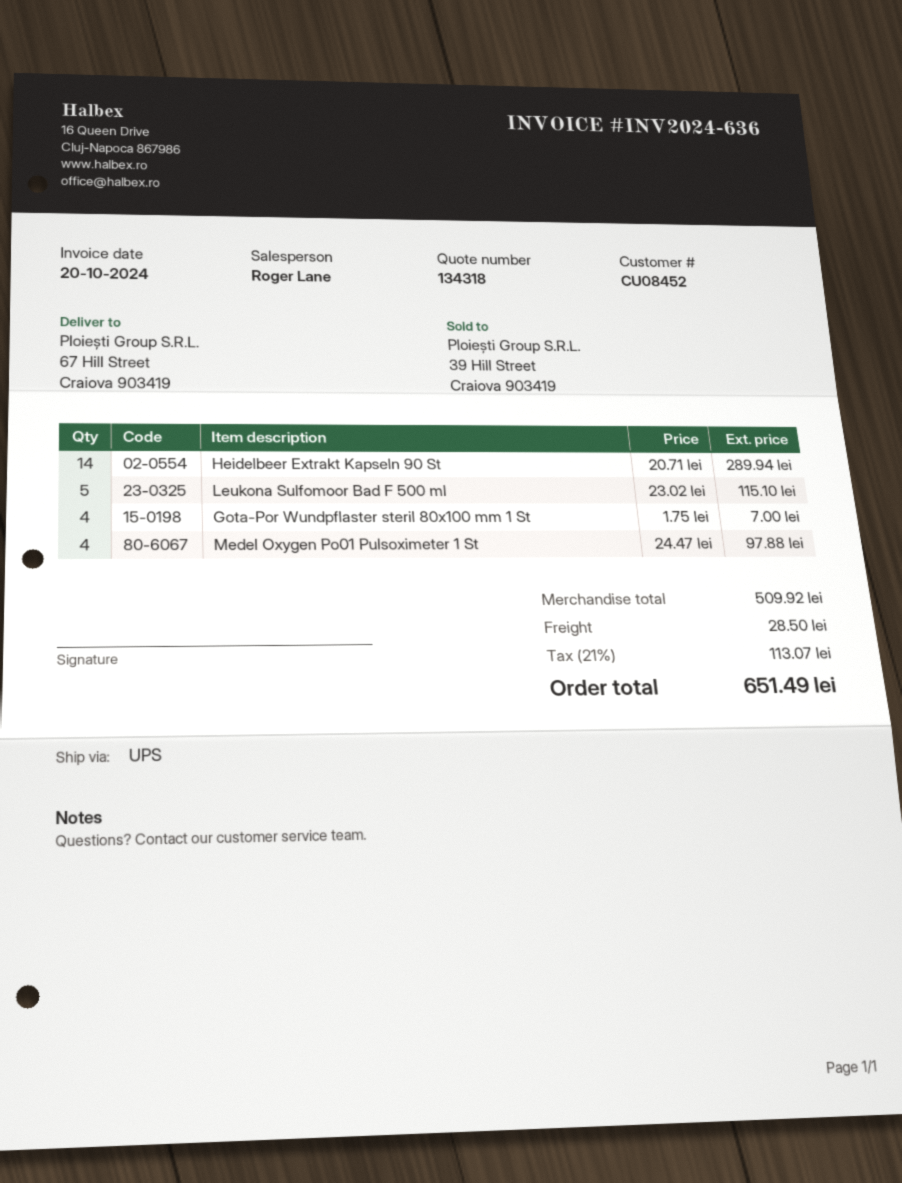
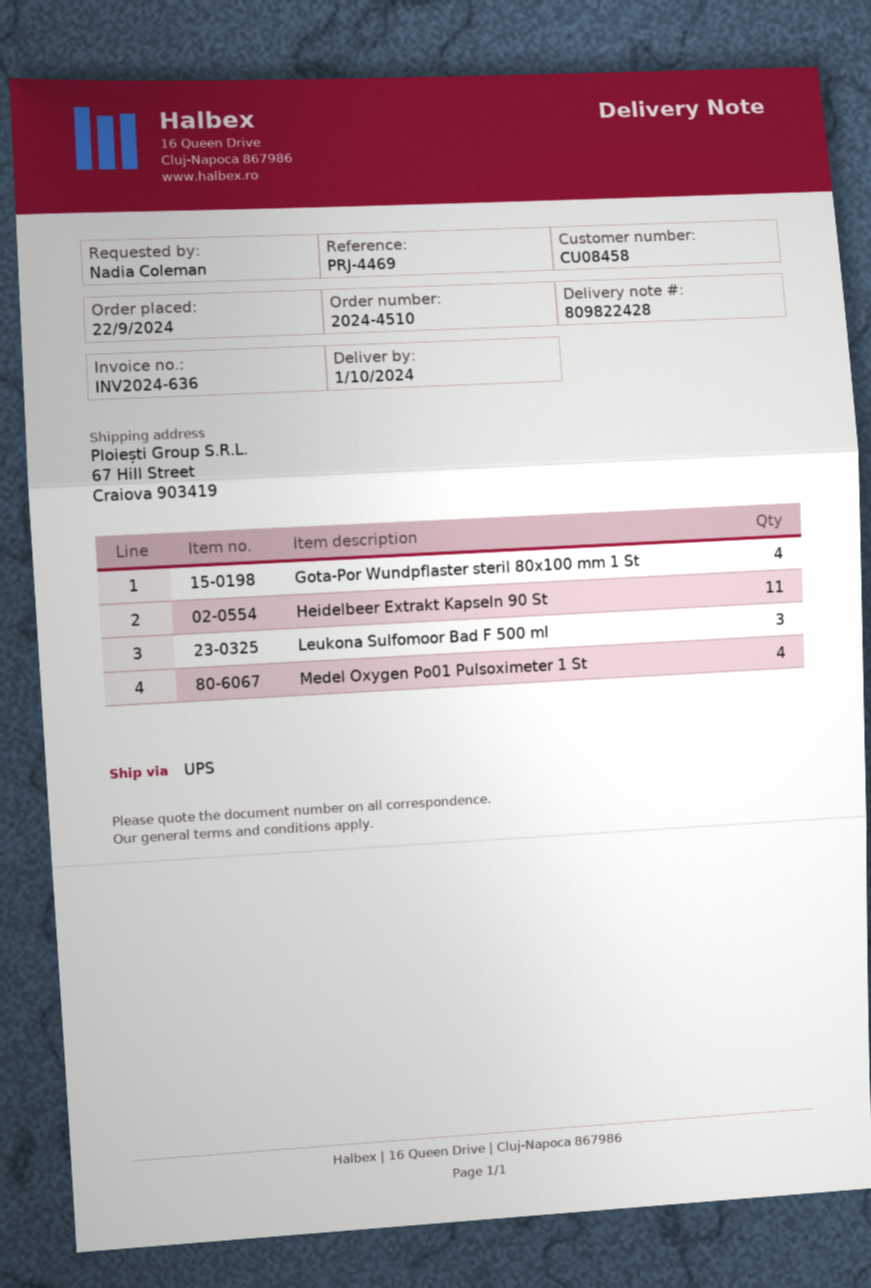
customer number: CU08452 -> CU08458
Heidelbeer Extrakt Kapseln 90 St: 14 -> 11
Leukona Sulfomoor Bad F 500 ml: 5 -> 3

